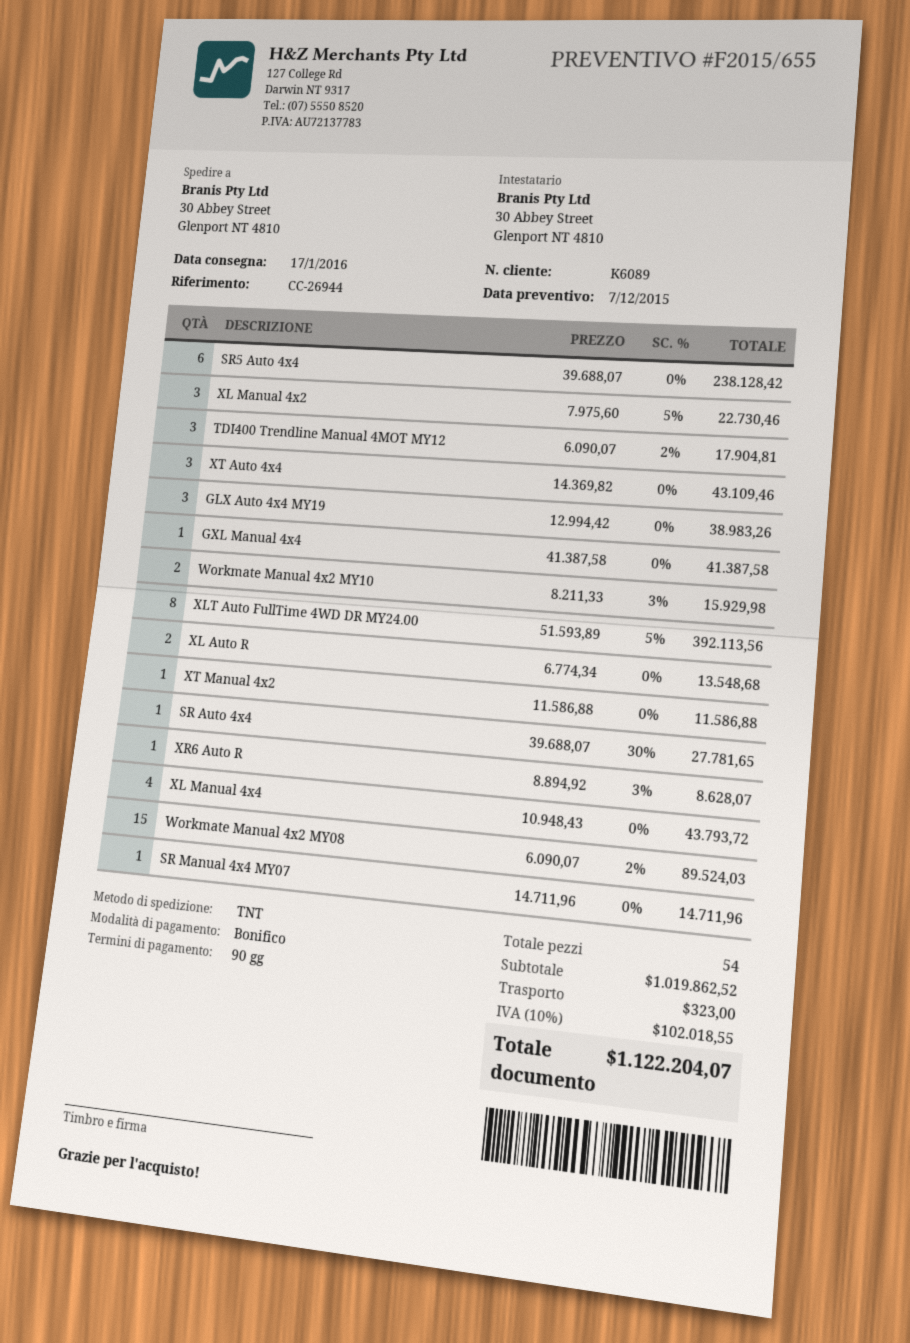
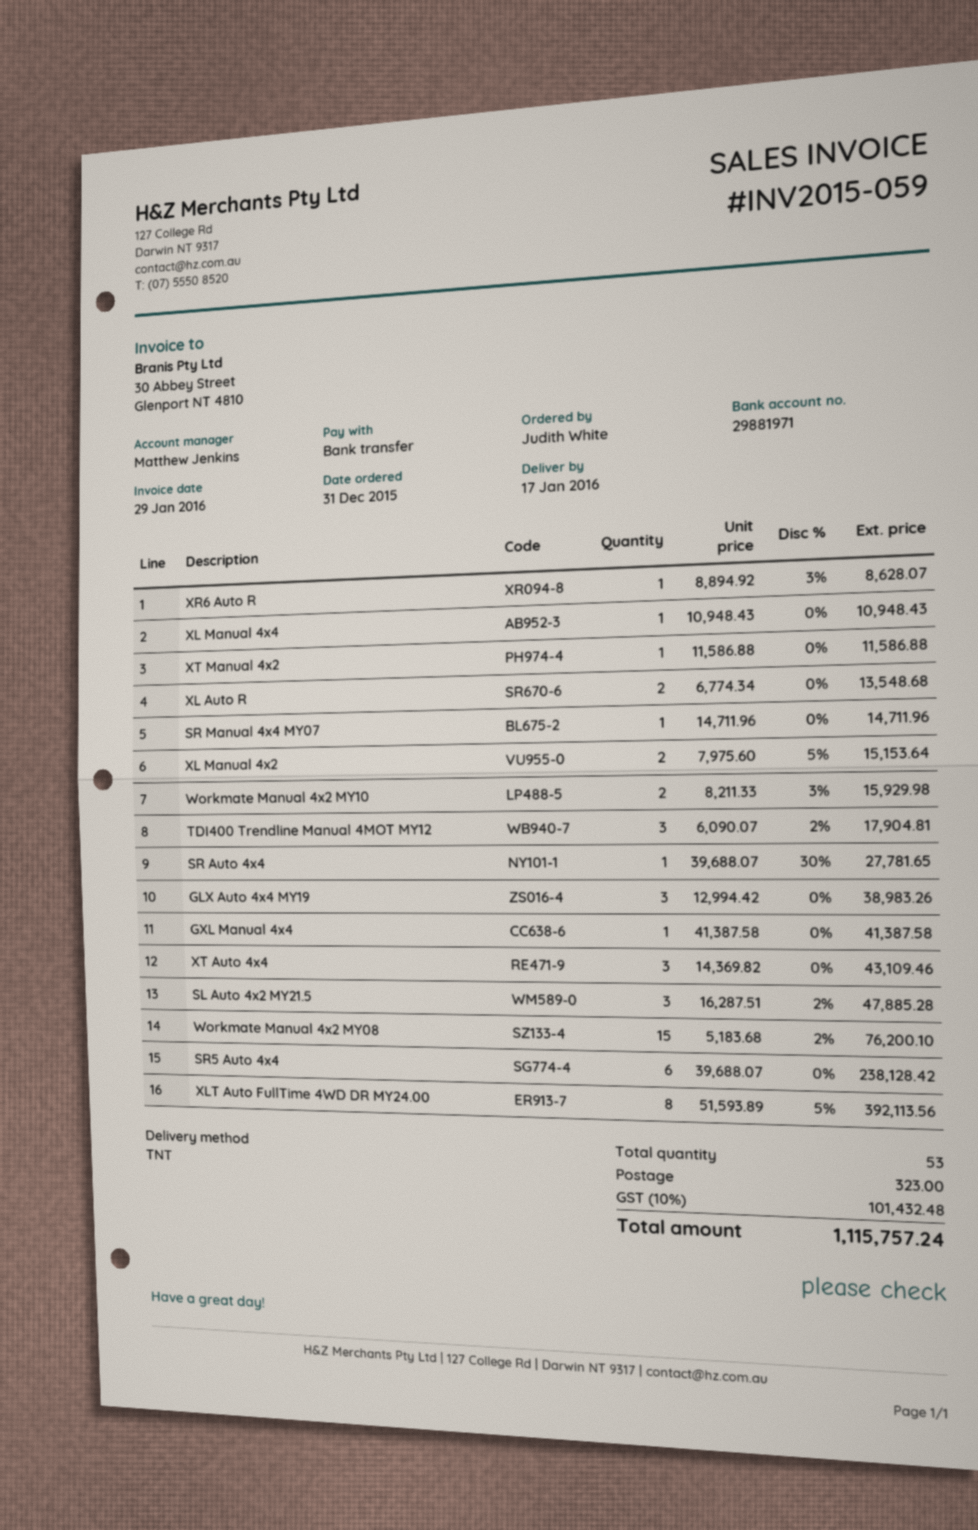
XL Manual 4x2: 3 x 7975.60 - 5% = 22730.46 -> 2 x 7975.60 - 5% = 15153.64
XL Manual 4x4: 4 x 10948.43 = 43793.72 -> 1 x 10948.43 = 10948.43
Workmate Manual 4x2 MY08: 15 x 6090.07 - 2% = 89524.03 -> 15 x 5183.68 - 2% = 76200.10
SL Auto 4x2 MY21.5: none -> 3 x 16287.51 - 2% = 47885.28
total quantity: 54 -> 53
tax: 10% = 102018.55 -> 10% = 101432.48
total: 1122204.07 -> 1115757.24

